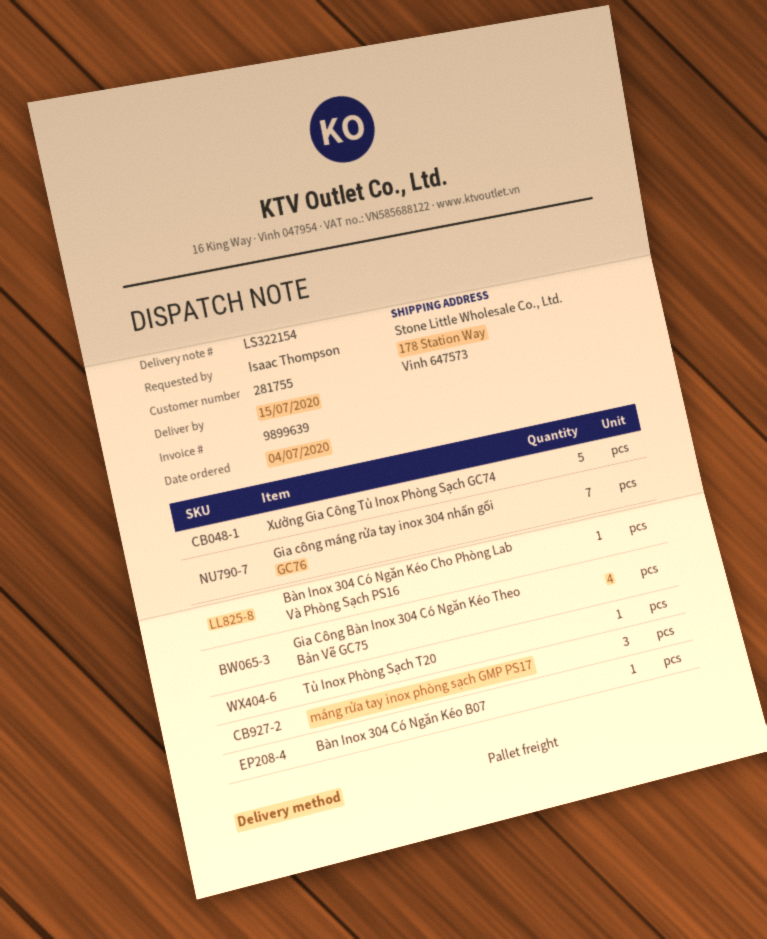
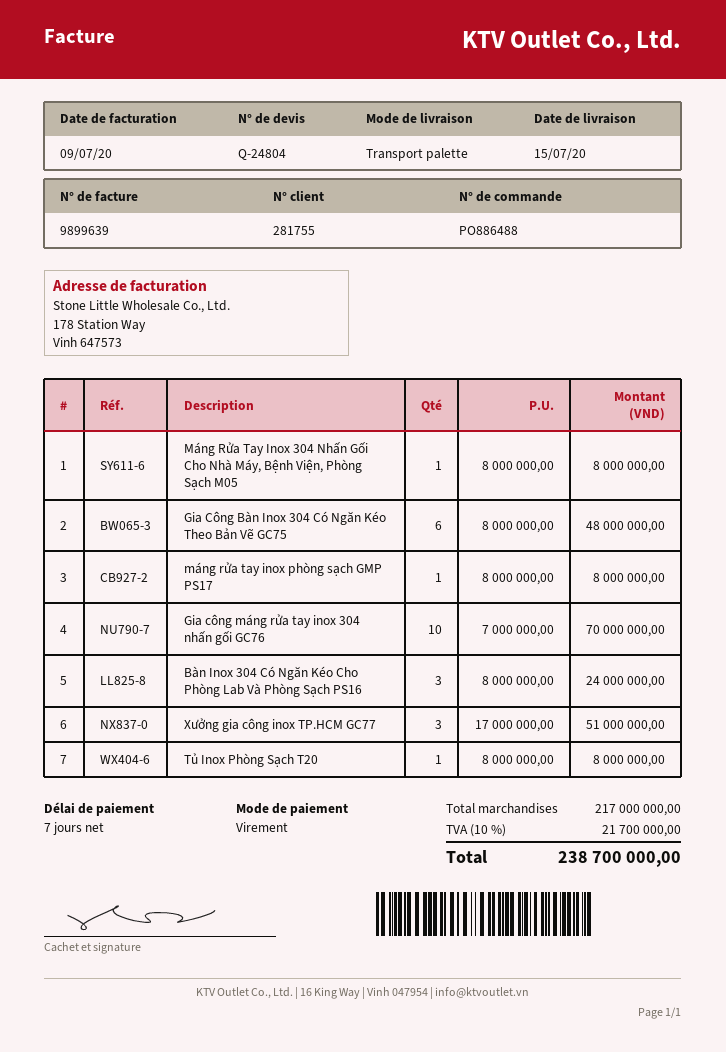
Xưởng Gia Công Tủ Inox Phòng Sạch GC74: 5 -> none
Gia công máng rửa tay inox 304 nhấn gối GC76: 7 -> 10
Bàn Inox 304 Có Ngăn Kéo Cho Phòng Lab Và Phòng Sạch PS16: 1 -> 3
Gia Công Bàn Inox 304 Có Ngăn Kéo Theo Bản Vẽ GC75: 4 -> 6
máng rửa tay inox phòng sạch GMP PS17: 3 -> 1
Bàn Inox 304 Có Ngăn Kéo B07: 1 -> none
Máng Rửa Tay Inox 304 Nhấn Gối Cho Nhà Máy, Bệnh Viện, Phòng Sạch M05: none -> 1
Xưởng gia công inox TP.HCM GC77: none -> 3

